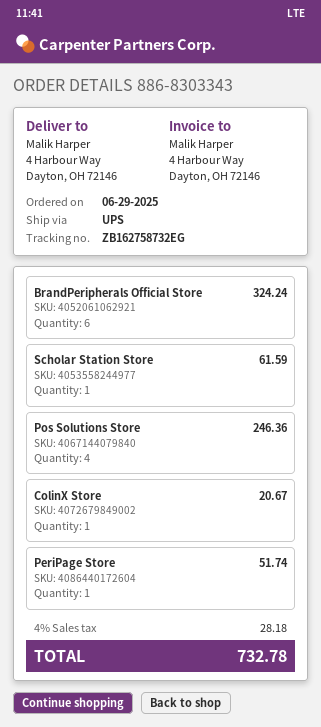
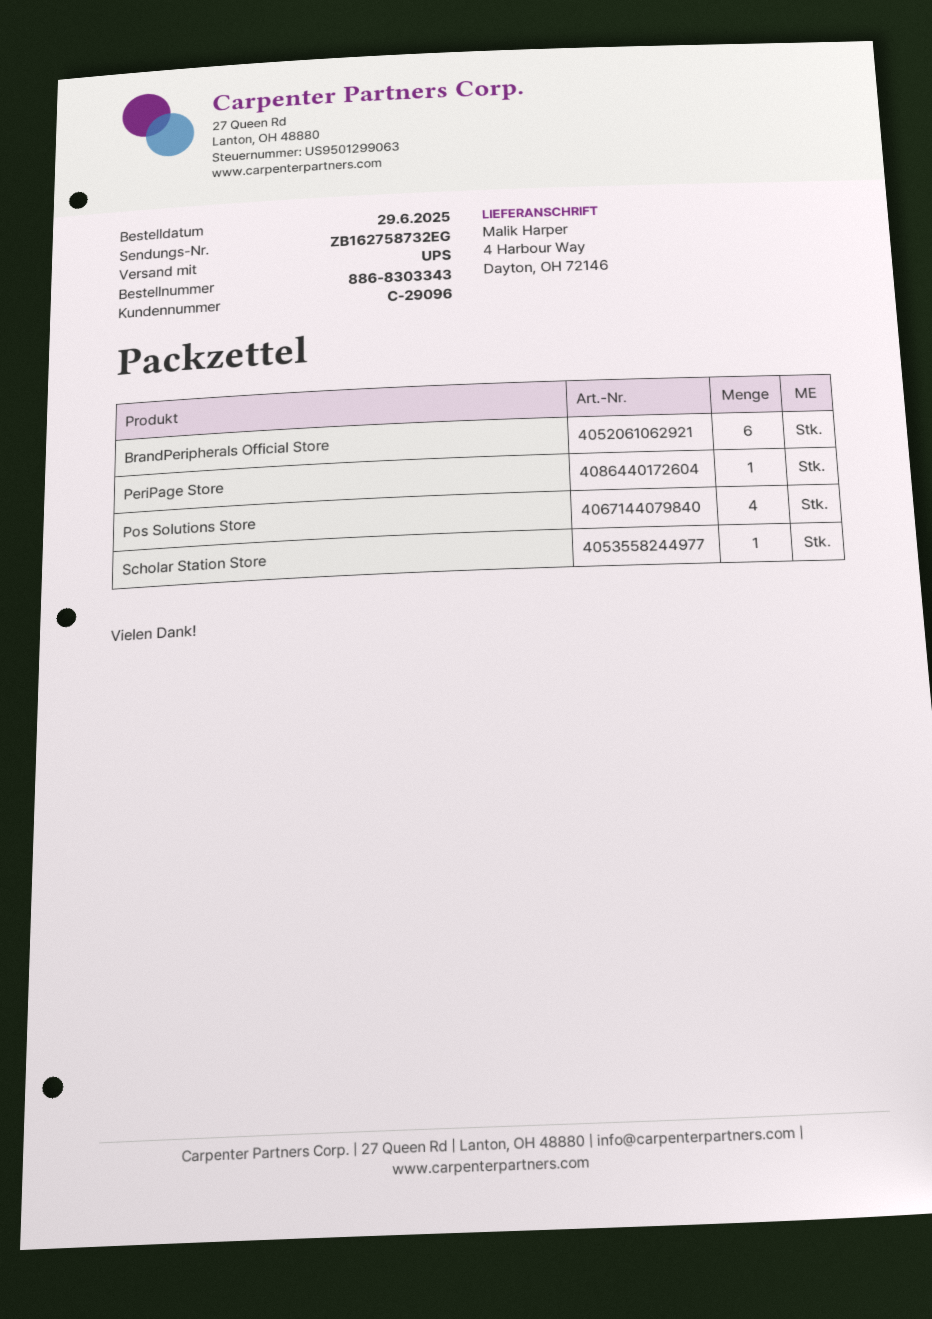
ColinX Store: 1 -> none

